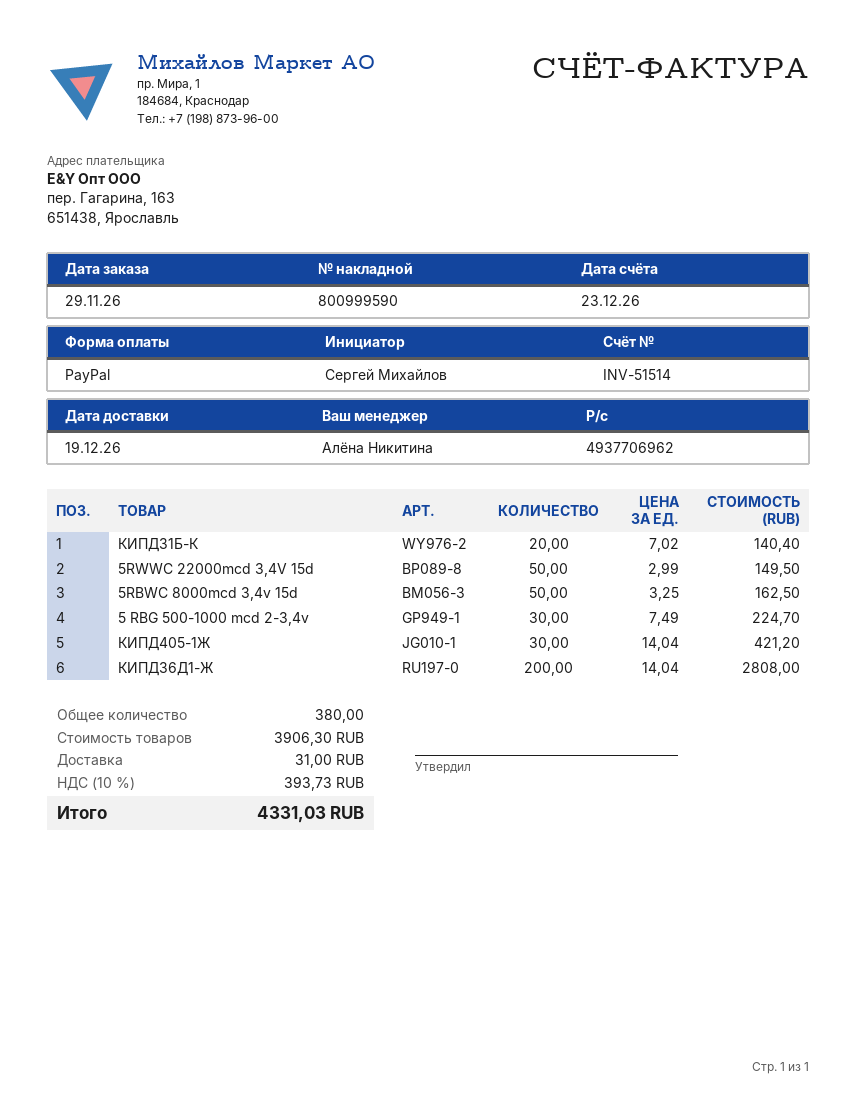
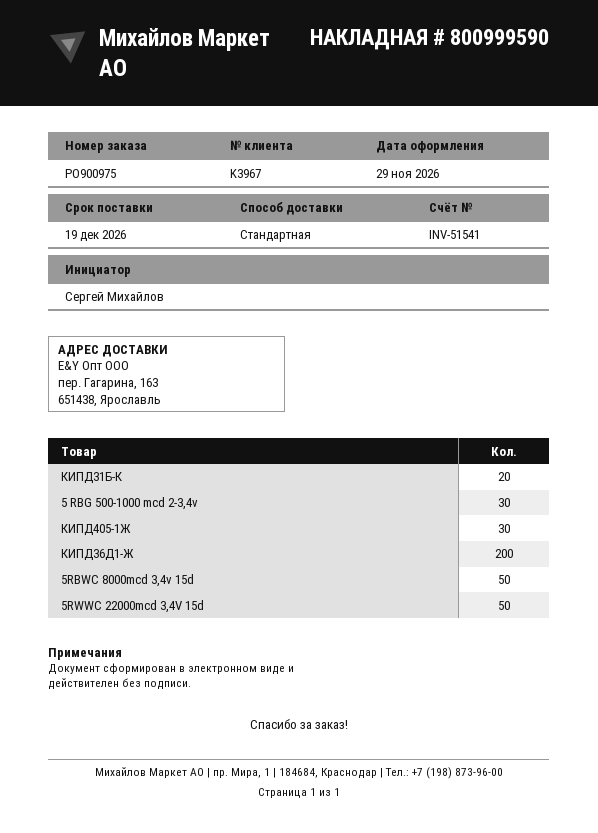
invoice number: INV-51514 -> INV-51541

